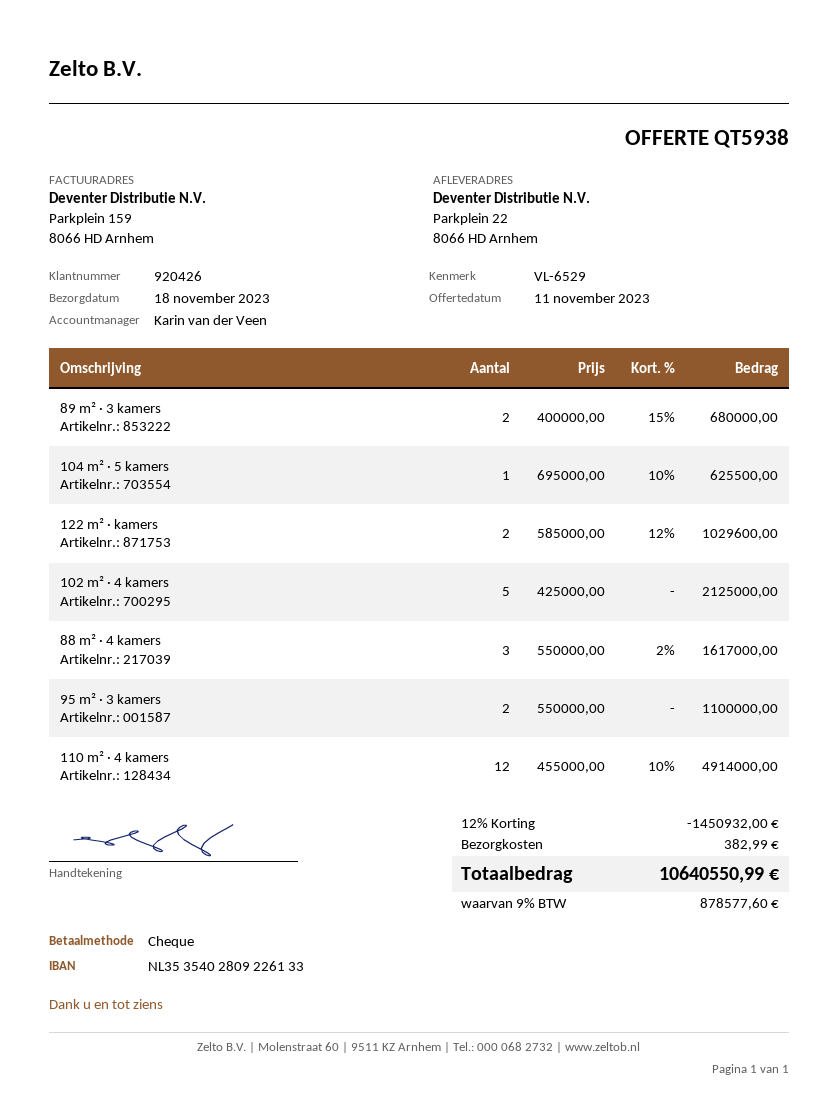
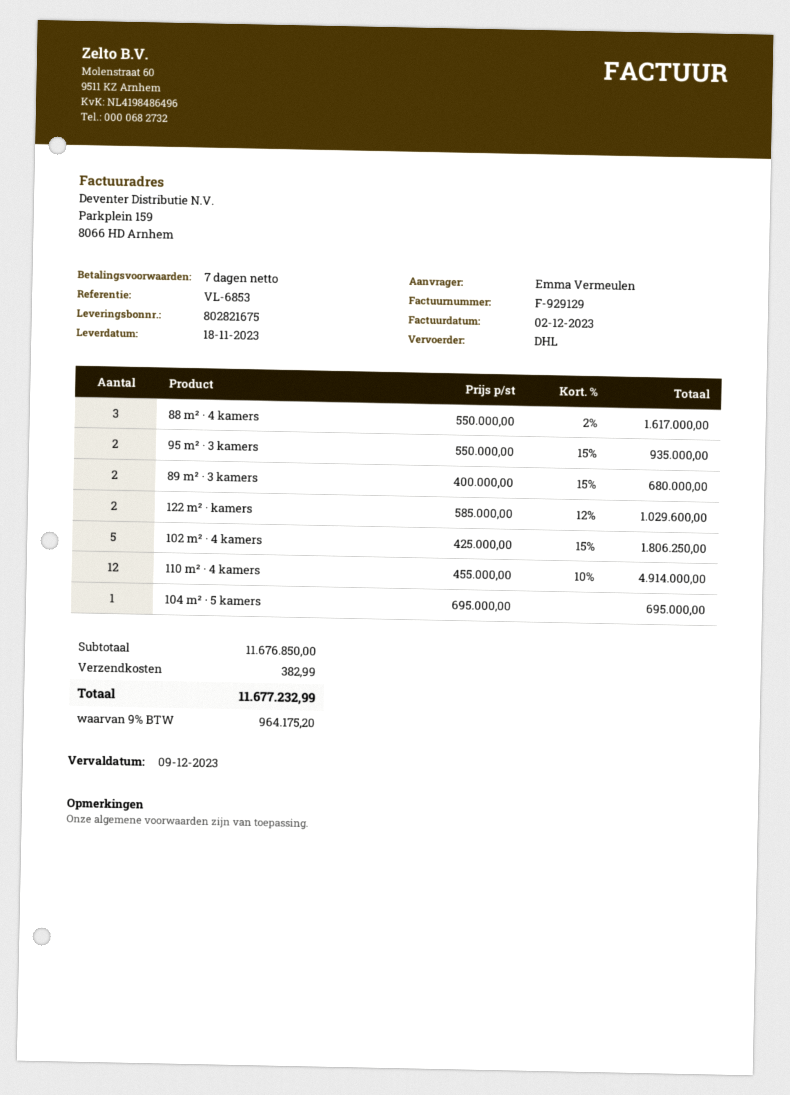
reference: VL-6529 -> VL-6853
104 m² · 5 kamers: 1 x 695000.00 - 10% = 625500.00 -> 1 x 695000.00 = 695000.00
102 m² · 4 kamers: 5 x 425000.00 = 2125000.00 -> 5 x 425000.00 - 15% = 1806250.00
95 m² · 3 kamers: 2 x 550000.00 = 1100000.00 -> 2 x 550000.00 - 15% = 935000.00
discount: 12% = 1450932.00 -> none
tax: 9% = 878577.60 -> 9% = 964175.20
total: 10640550.99 -> 11677232.99

